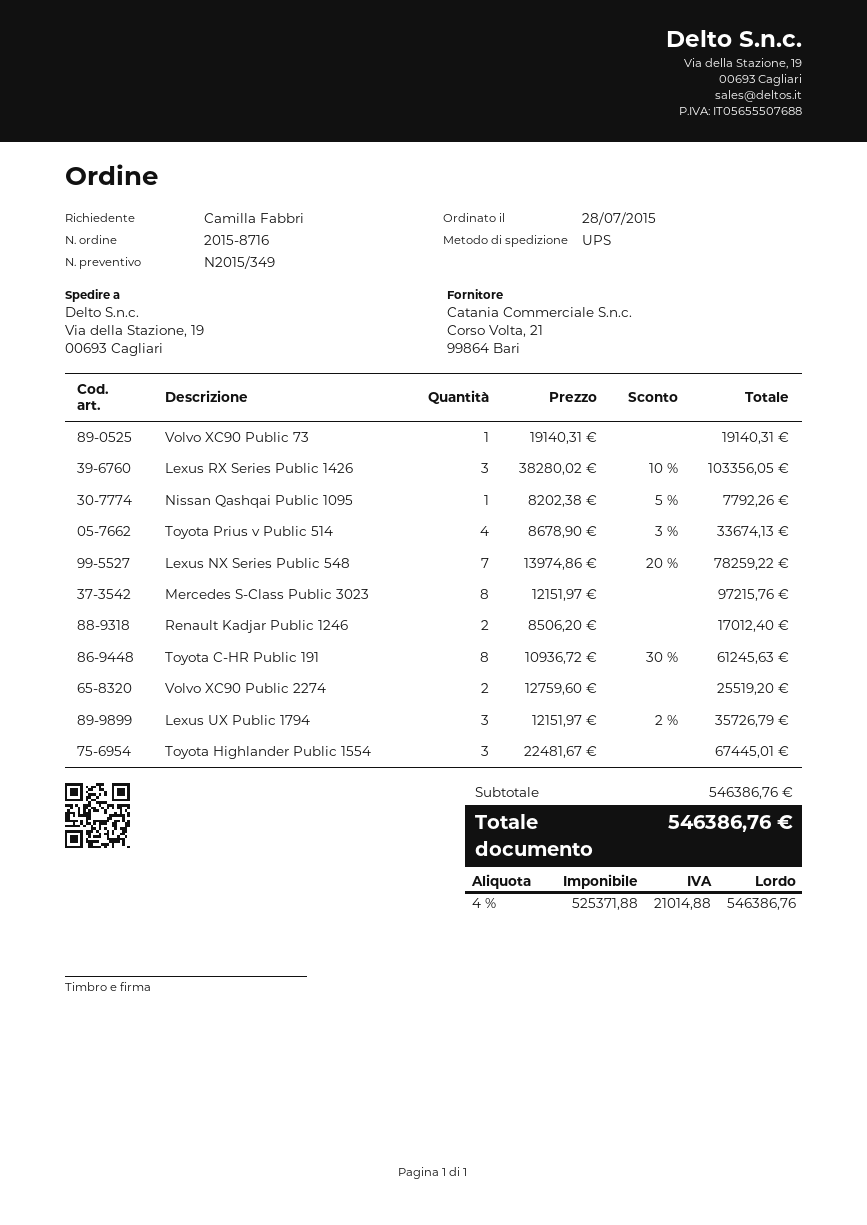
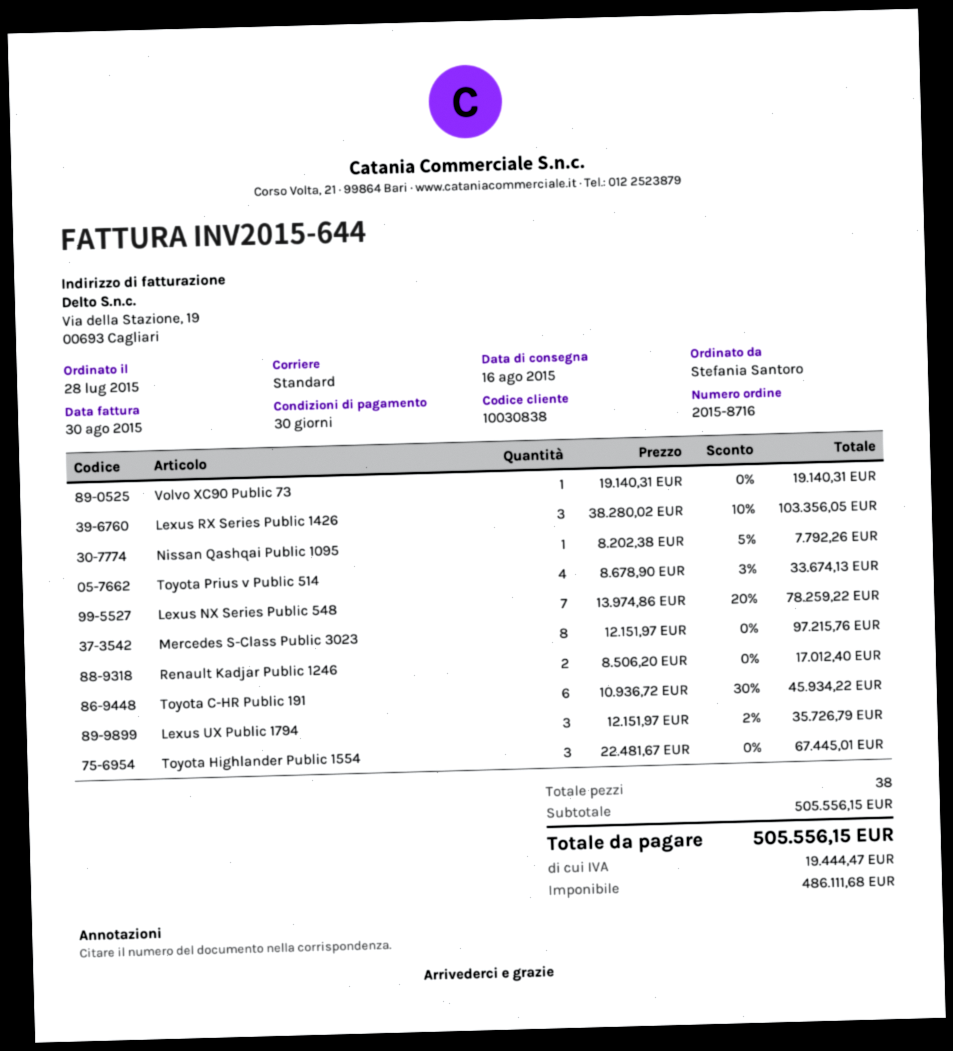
ordered by: Camilla Fabbri -> Stefania Santoro
shipping method: UPS -> standard
Toyota C-HR Public 191: 8 x 10936.72 - 30% = 61245.63 -> 6 x 10936.72 - 30% = 45934.22
Volvo XC90 Public 2274: 2 x 12759.60 = 25519.20 -> none
subtotal: 546386.76 -> 505556.15
net: 525371.88 -> 486111.68
tax: 21014.88 -> 19444.47
total: 546386.76 -> 505556.15

